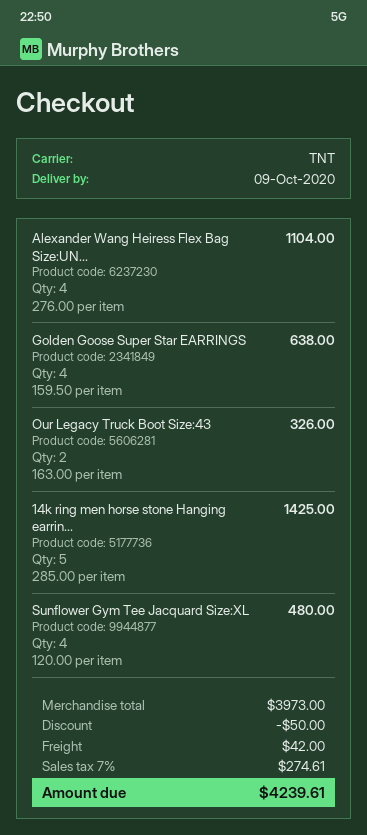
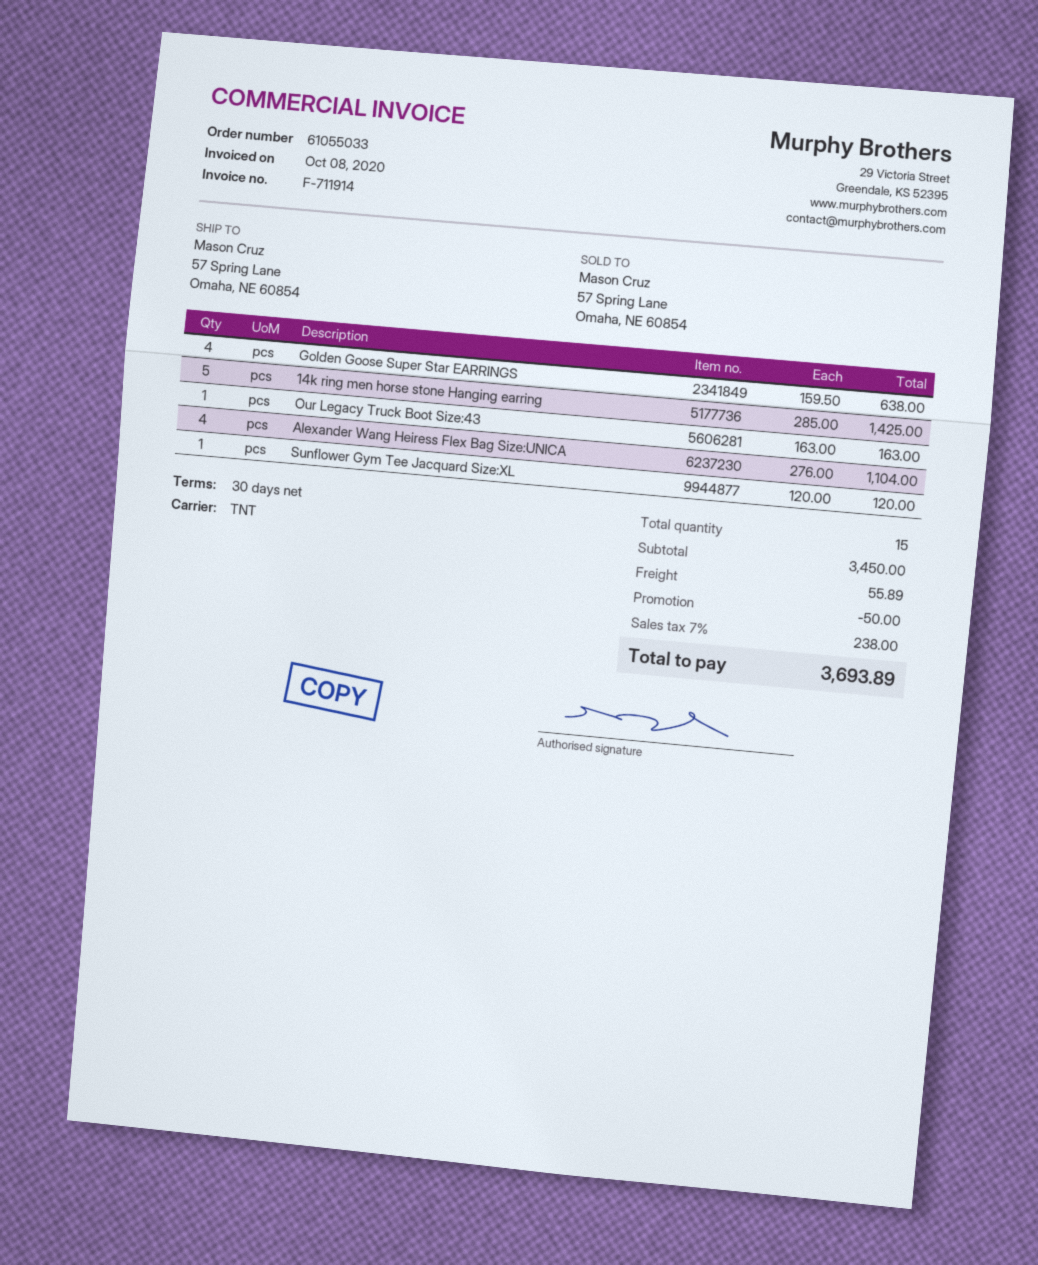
Our Legacy Truck Boot Size:43: 2 x 163.00 = 326.00 -> 1 x 163.00 = 163.00
Sunflower Gym Tee Jacquard Size:XL: 4 x 120.00 = 480.00 -> 1 x 120.00 = 120.00
subtotal: 3973.00 -> 3450.00
shipping: 42.00 -> 55.89
tax: 7% = 274.61 -> 7% = 238.00
total: 4239.61 -> 3693.89

